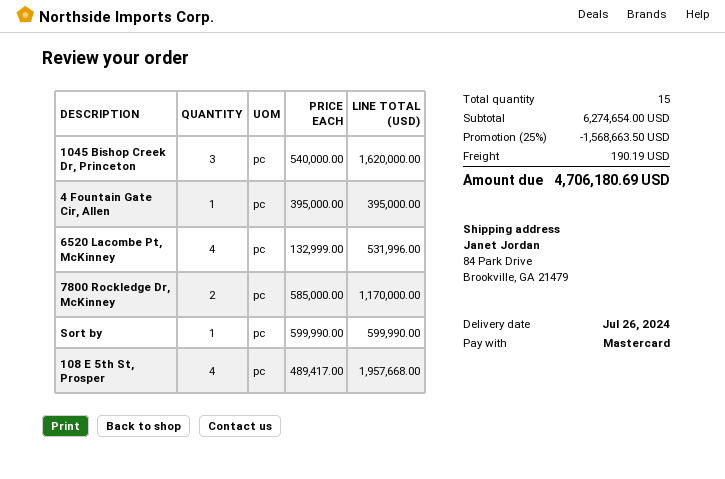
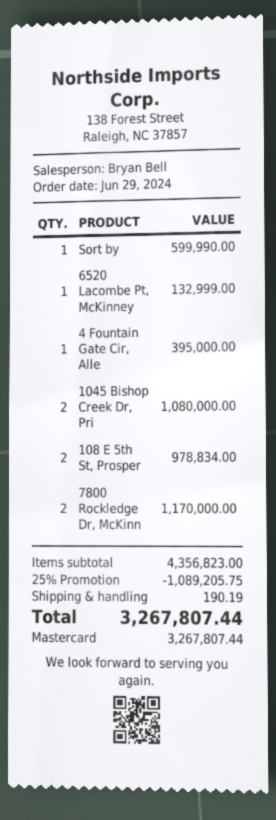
1045 Bishop Creek Dr, Princeton: 3 for 1620000.00 -> 2 for 1080000.00
6520 Lacombe Pt, McKinney: 4 for 531996.00 -> 1 for 132999.00
108 E 5th St, Prosper: 4 for 1957668.00 -> 2 for 978834.00
subtotal: 6274654.00 -> 4356823.00
discount: 25% = 1568663.50 -> 25% = 1089205.75
total: 4706180.69 -> 3267807.44

